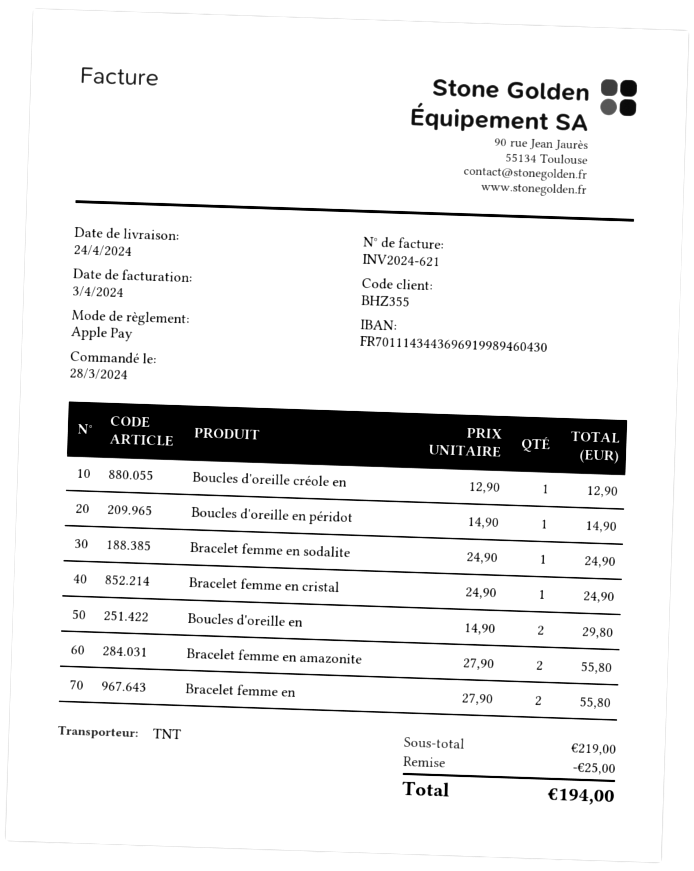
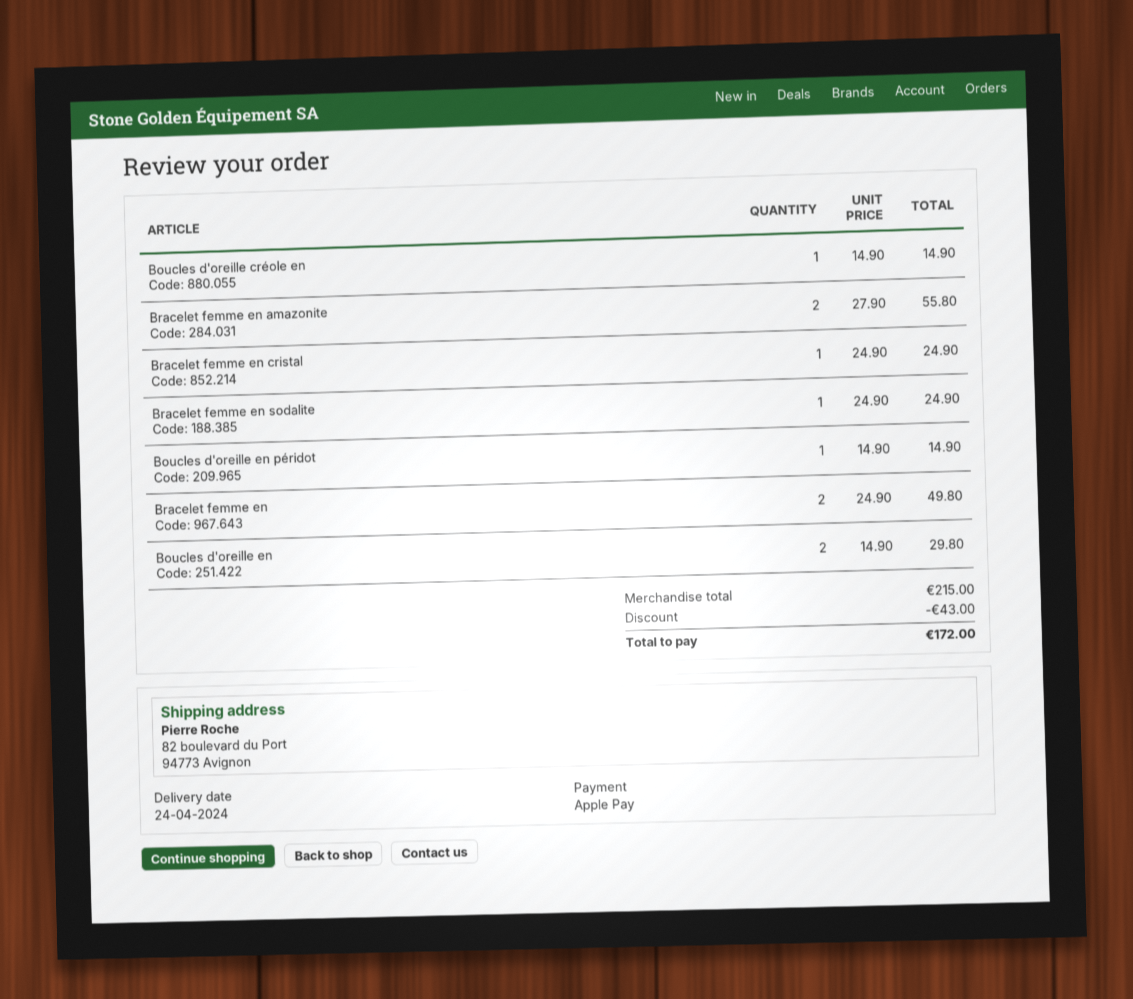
Boucles d'oreille créole en: 1 x 12.90 = 12.90 -> 1 x 14.90 = 14.90
Bracelet femme en: 2 x 27.90 = 55.80 -> 2 x 24.90 = 49.80
subtotal: 219.00 -> 215.00
discount: 25.00 -> 43.00
total: 194.00 -> 172.00

